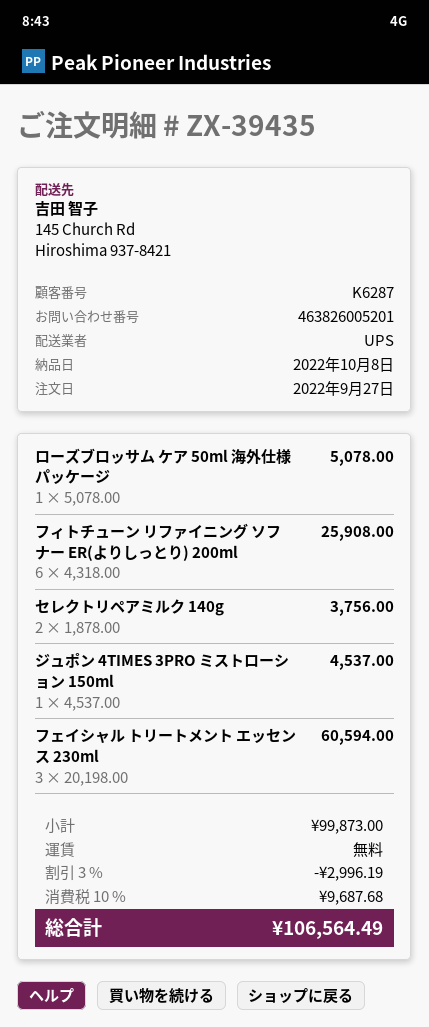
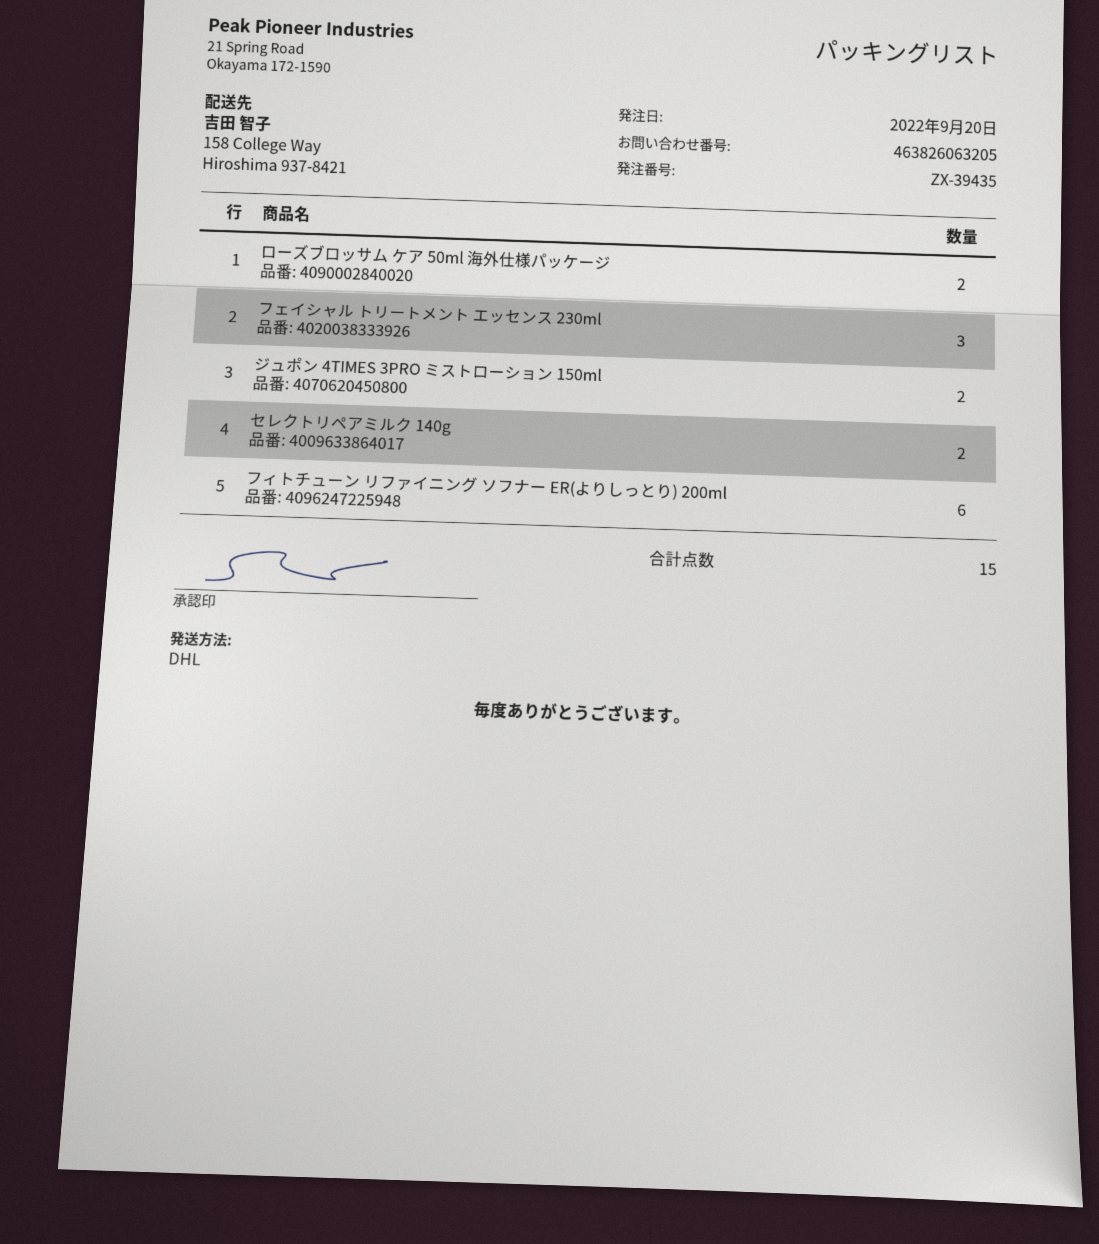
order date: 2022-09-27 -> 2022-09-20
shipping method: UPS -> DHL
tracking number: 463826005201 -> 463826063205
ship to: 145 Church Rd, Hiroshima 937-8421 -> 158 College Way, Hiroshima 937-8421
ローズブロッサム ケア 50ml 海外仕様パッケージ: 1 -> 2
ジュポン 4TIMES 3PRO ミストローション 150ml: 1 -> 2

